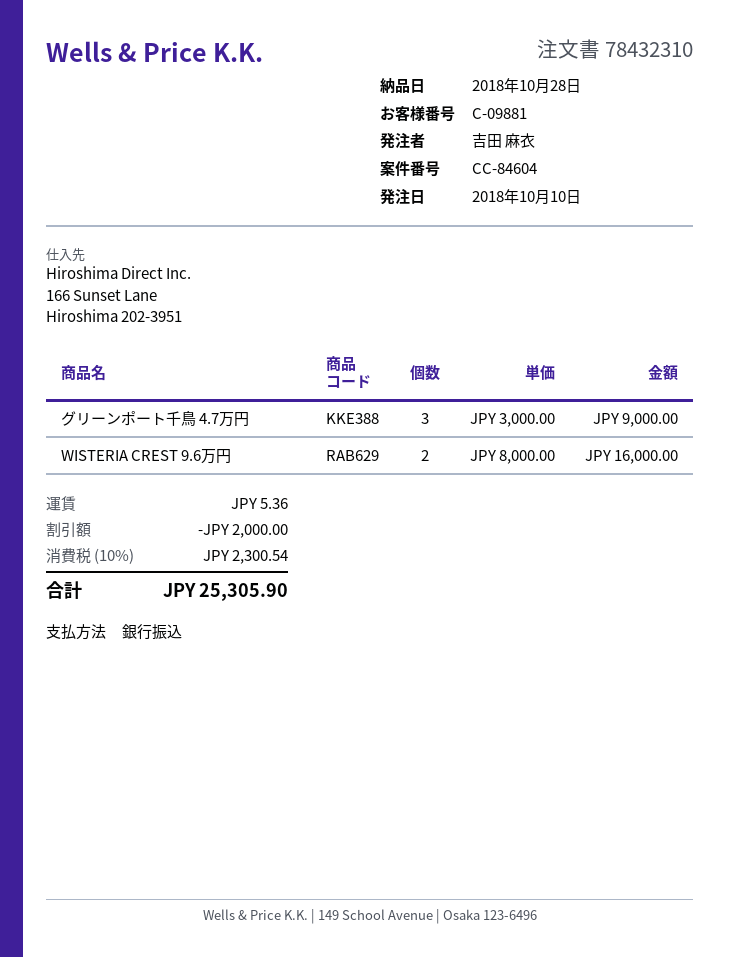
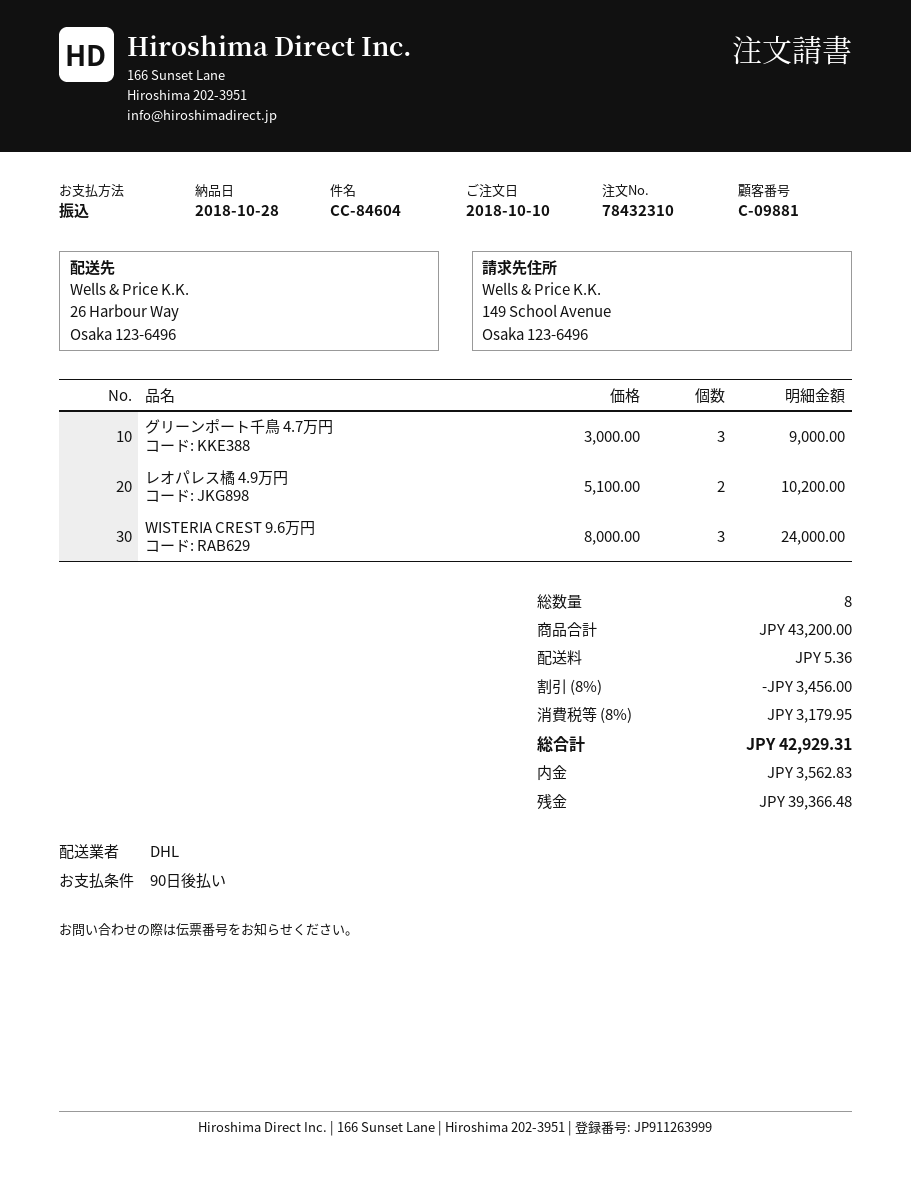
WISTERIA CREST 9.6万円: 2 x 8000.00 = 16000.00 -> 3 x 8000.00 = 24000.00
レオパレス橘 4.9万円: none -> 2 x 5100.00 = 10200.00
discount: 2000.00 -> 3456.00
tax: 10% = 2300.54 -> 8% = 3179.95
total: 25305.90 -> 42929.31

